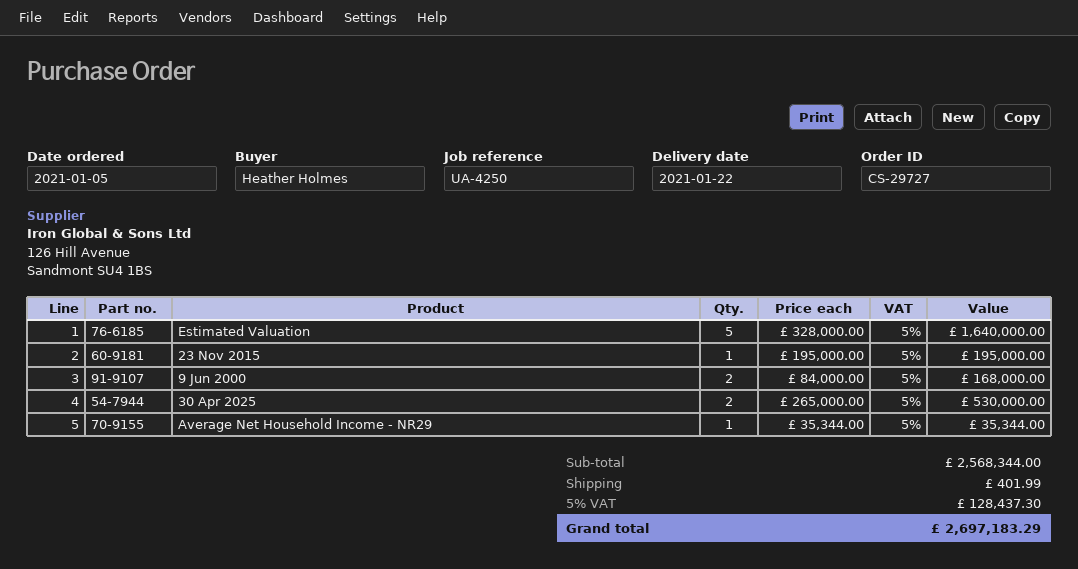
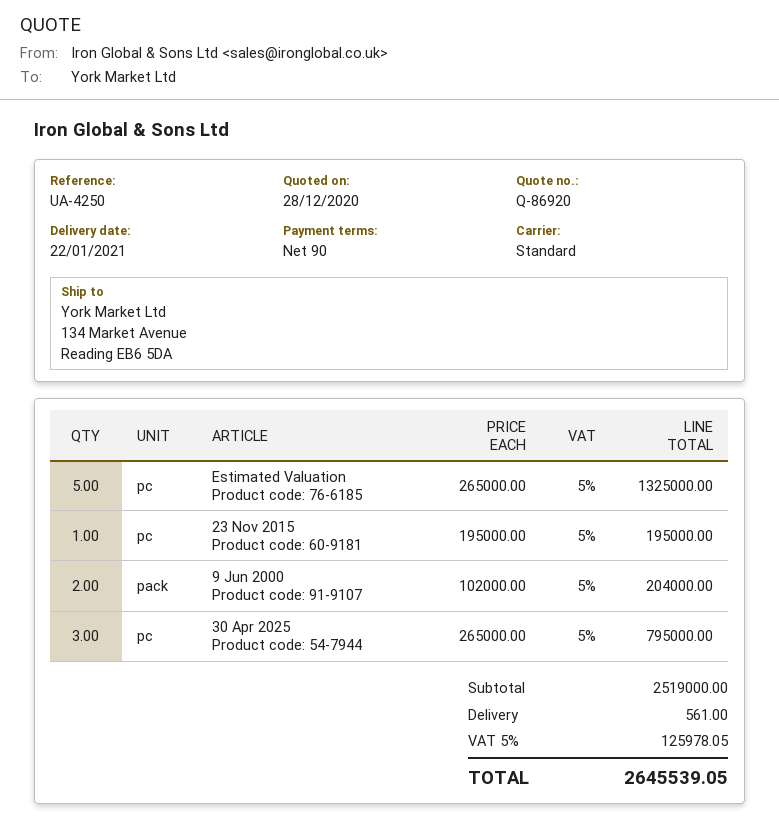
Estimated Valuation: 5 x 328000.00 = 1640000.00 -> 5 x 265000.00 = 1325000.00
9 Jun 2000: 2 x 84000.00 = 168000.00 -> 2 x 102000.00 = 204000.00
30 Apr 2025: 2 x 265000.00 = 530000.00 -> 3 x 265000.00 = 795000.00
Average Net Household Income - NR29: 1 x 35344.00 = 35344.00 -> none
subtotal: 2568344.00 -> 2519000.00
shipping: 401.99 -> 561.00
tax: 5% = 128437.30 -> 5% = 125978.05
total: 2697183.29 -> 2645539.05

